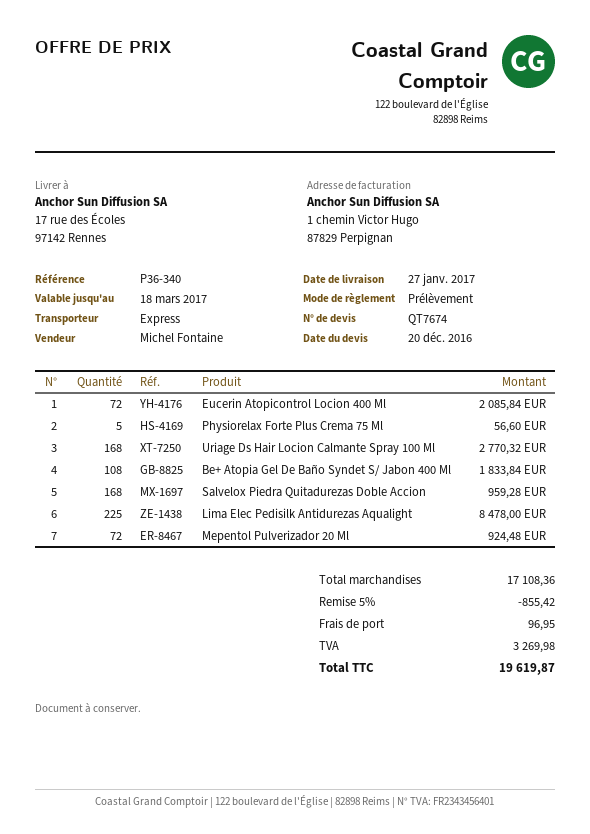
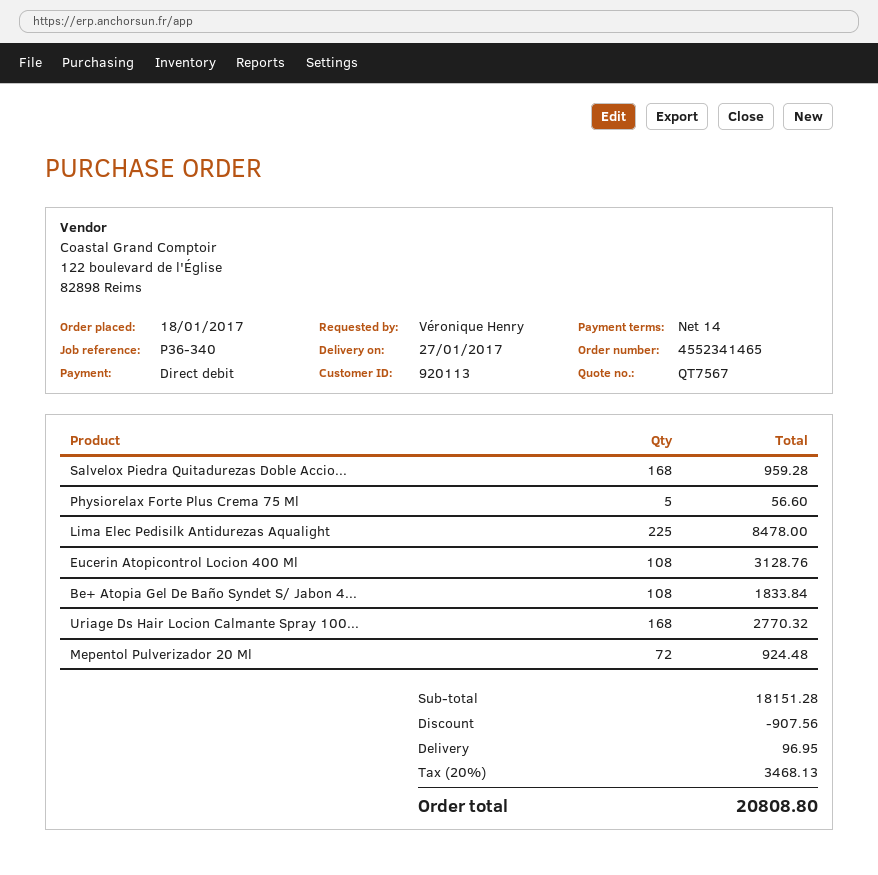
quote number: QT7674 -> QT7567
Eucerin Atopicontrol Locion 400 Ml: 72 for 2085.84 -> 108 for 3128.76
subtotal: 17108.36 -> 18151.28
discount: 855.42 -> 907.56
tax: 3269.98 -> 3468.13
total: 19619.87 -> 20808.80

